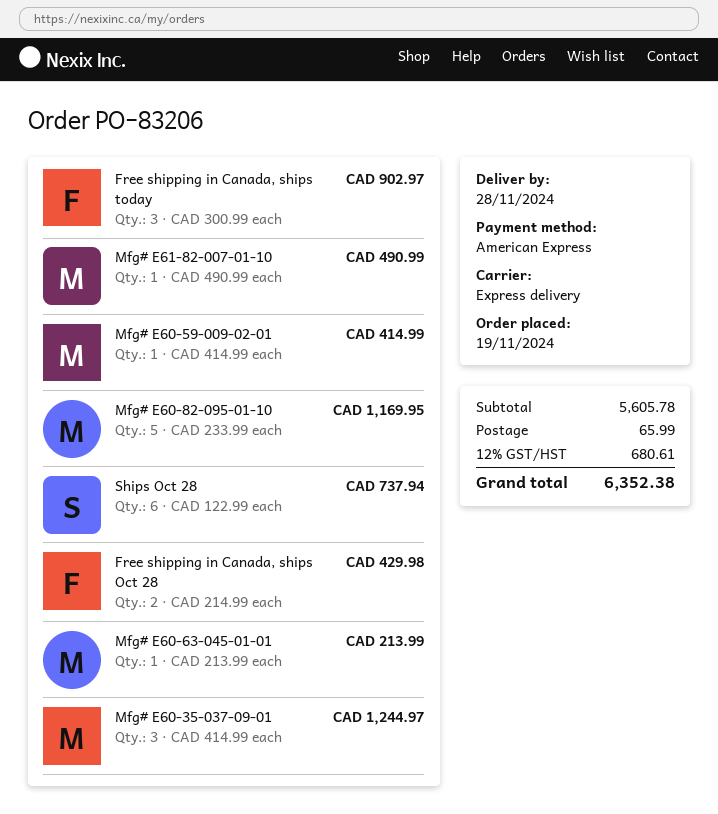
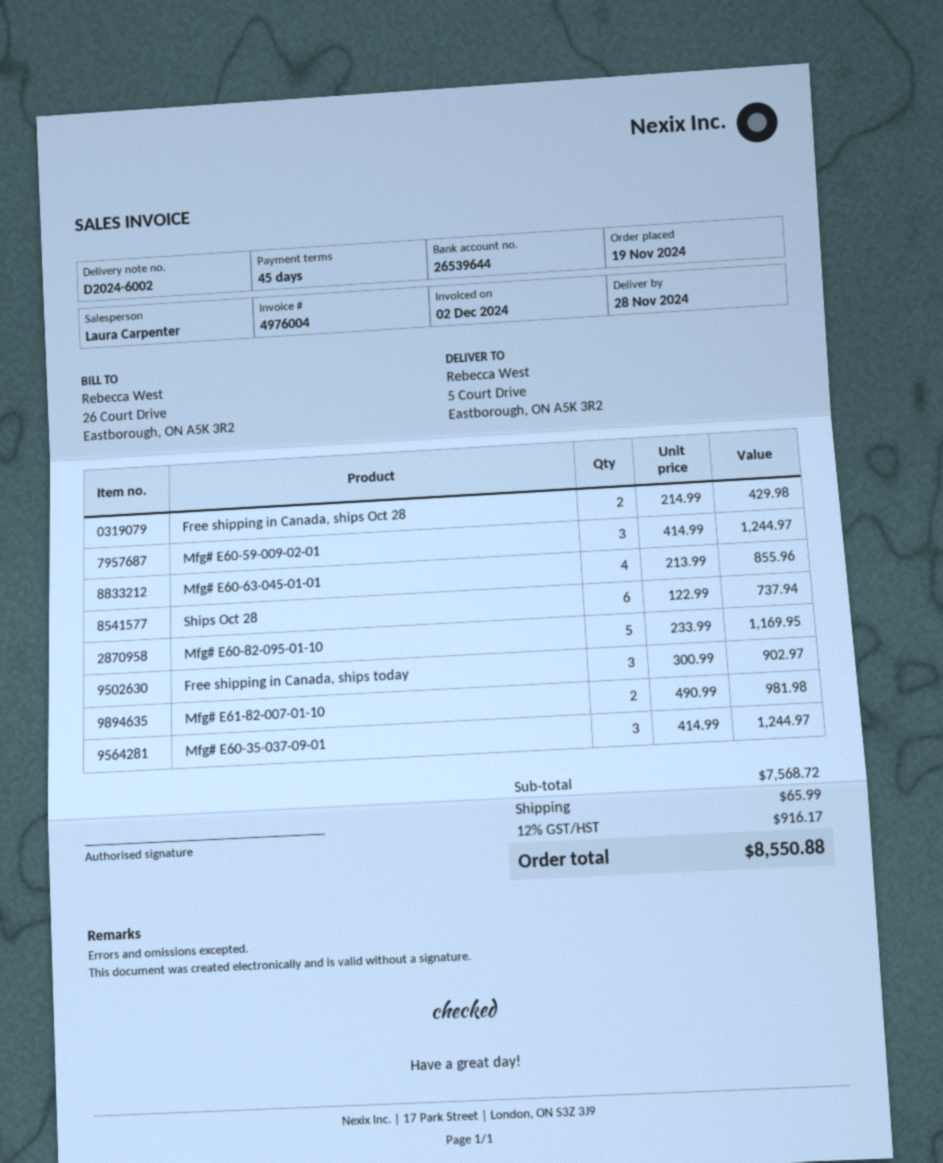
Mfg# E61-82-007-01-10: 1 x 490.99 = 490.99 -> 2 x 490.99 = 981.98
Mfg# E60-59-009-02-01: 1 x 414.99 = 414.99 -> 3 x 414.99 = 1244.97
Mfg# E60-63-045-01-01: 1 x 213.99 = 213.99 -> 4 x 213.99 = 855.96
subtotal: 5605.78 -> 7568.72
tax: 12% = 680.61 -> 12% = 916.17
total: 6352.38 -> 8550.88

